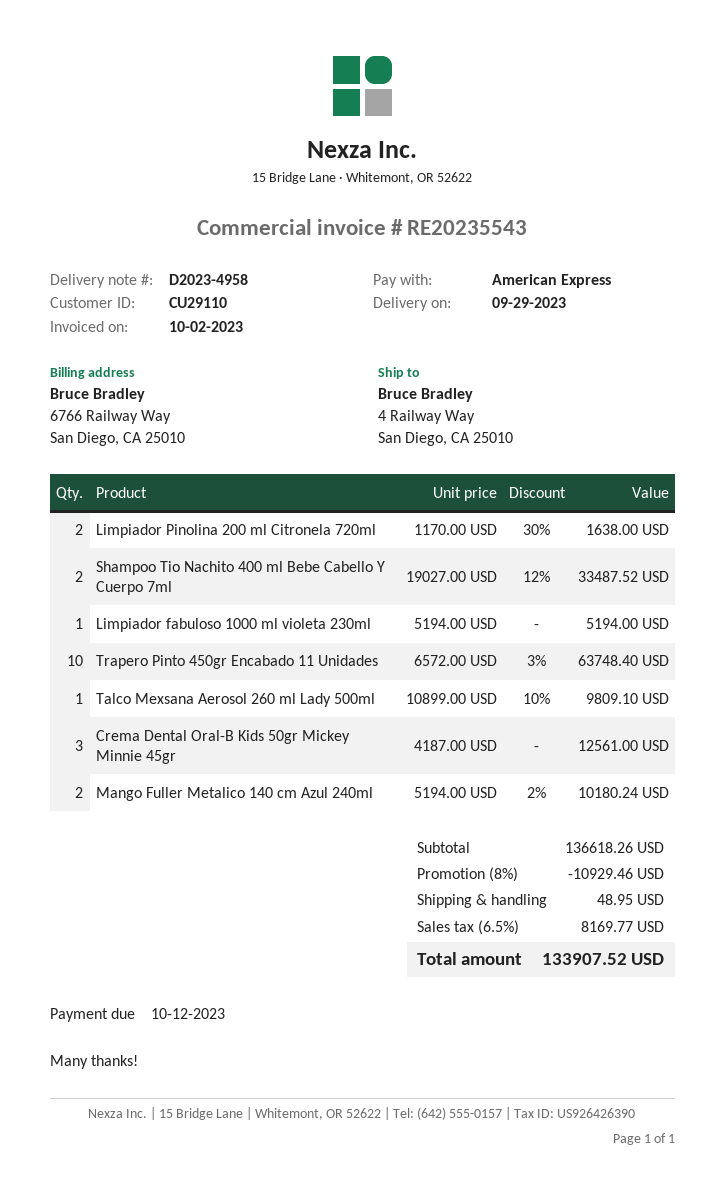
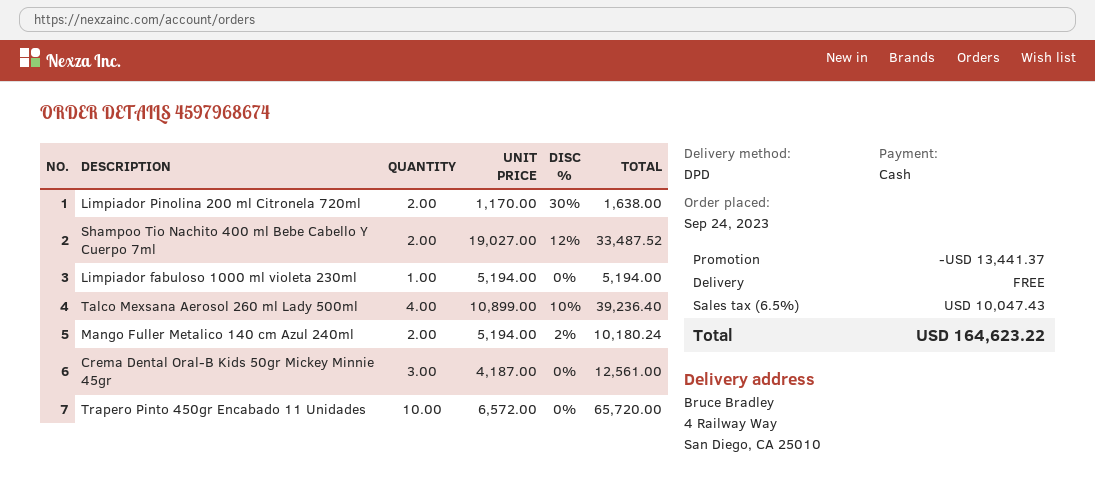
payment method: American Express -> cash
Trapero Pinto 450gr Encabado 11 Unidades: 10 x 6572.00 - 3% = 63748.40 -> 10 x 6572.00 = 65720.00
Talco Mexsana Aerosol 260 ml Lady 500ml: 1 x 10899.00 - 10% = 9809.10 -> 4 x 10899.00 - 10% = 39236.40
discount: 10929.46 -> 13441.37
shipping: 48.95 -> 0.00
tax: 6.5% = 8169.77 -> 6.5% = 10047.43
total: 133907.52 -> 164623.22

